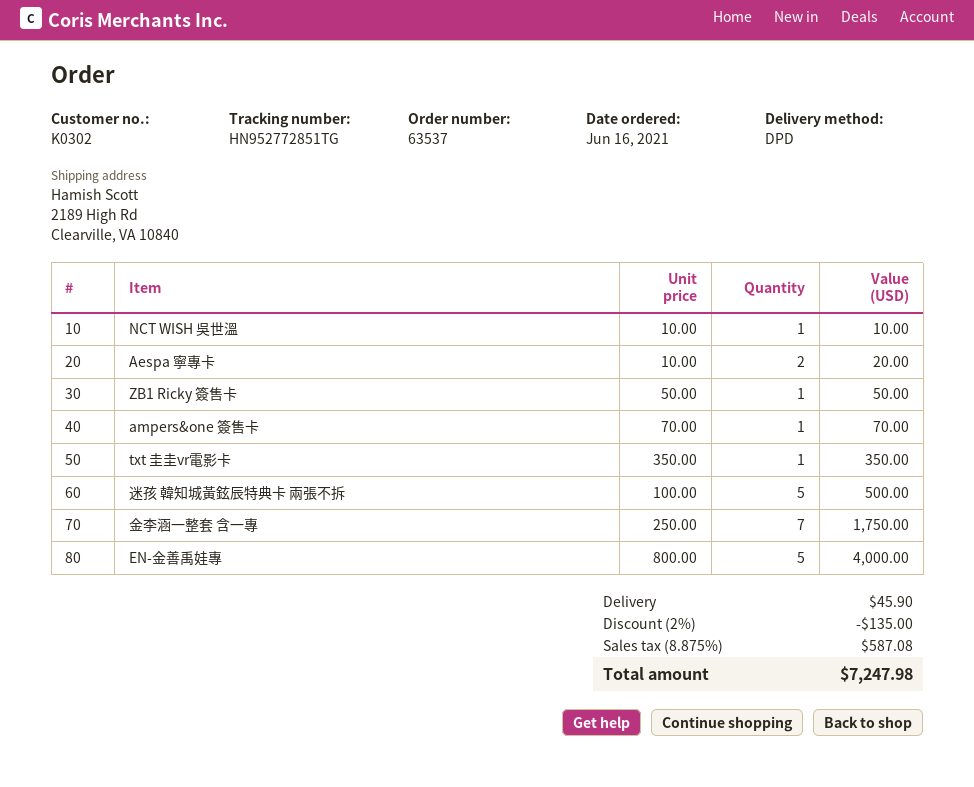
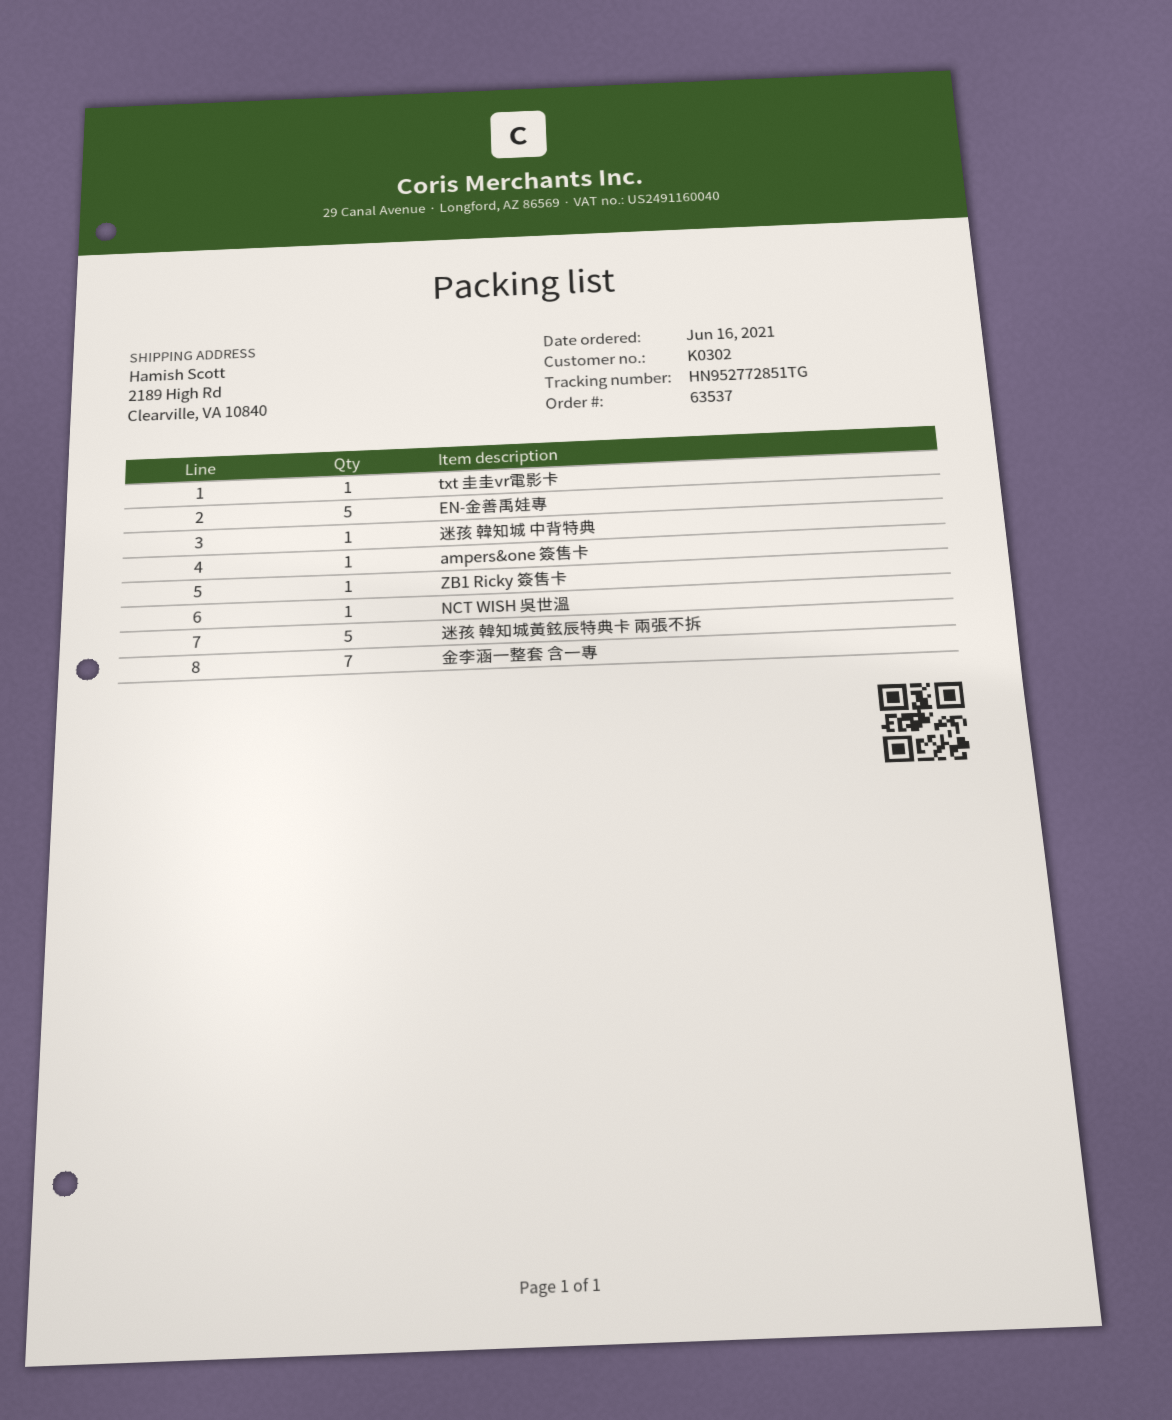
Aespa 寧專卡: 2 -> none
迷孩 韓知城 中背特典: none -> 1

